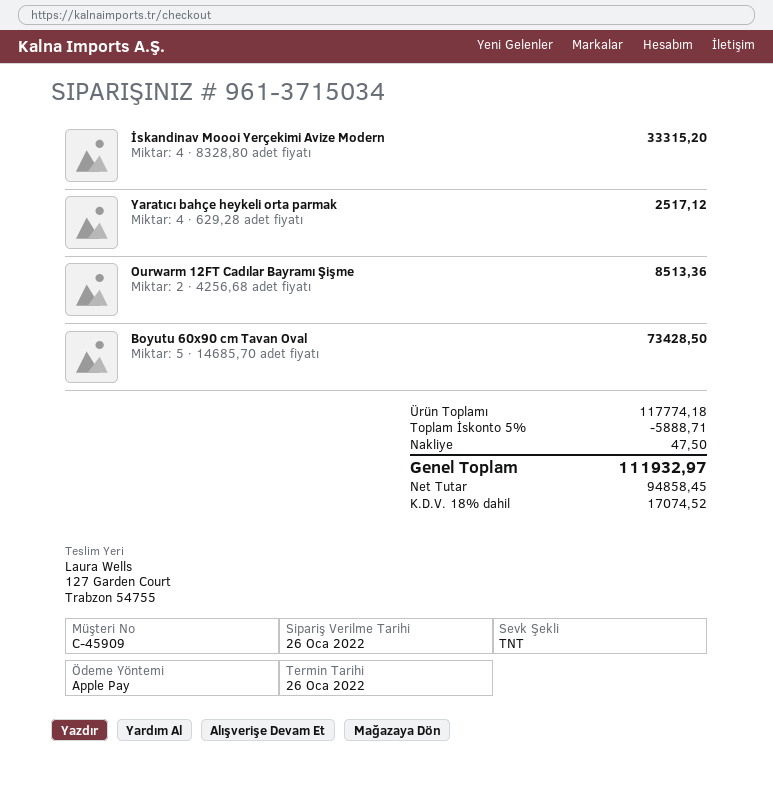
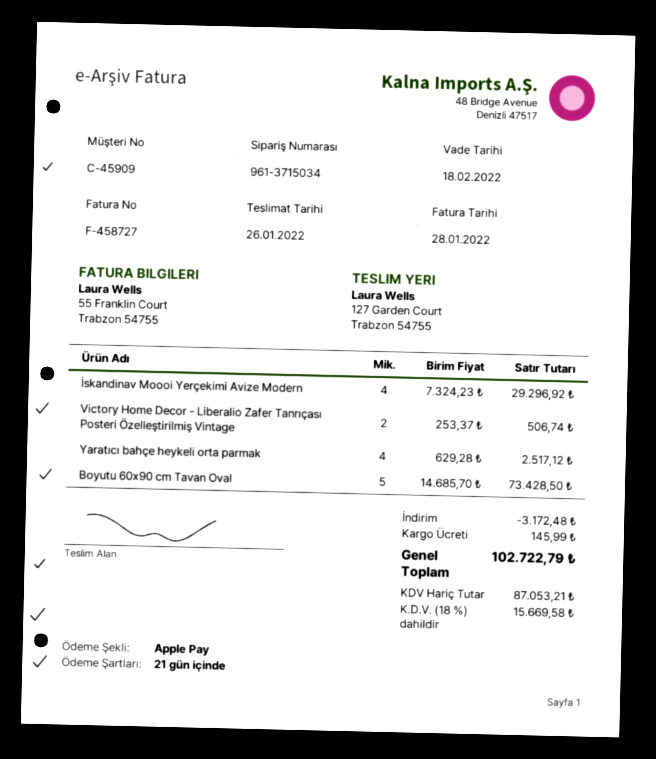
İskandinav Moooi Yerçekimi Avize Modern: 4 x 8328.80 = 33315.20 -> 4 x 7324.23 = 29296.92
Ourwarm 12FT Cadılar Bayramı Şişme: 2 x 4256.68 = 8513.36 -> none
Victory Home Decor - Liberalio Zafer Tanrıçası Posteri Özelleştirilmiş Vintage: none -> 2 x 253.37 = 506.74
discount: 5888.71 -> 3172.48
shipping: 47.50 -> 145.99
net: 94858.45 -> 87053.21
tax: 18% = 17074.52 -> 18% = 15669.58
total: 111932.97 -> 102722.79

